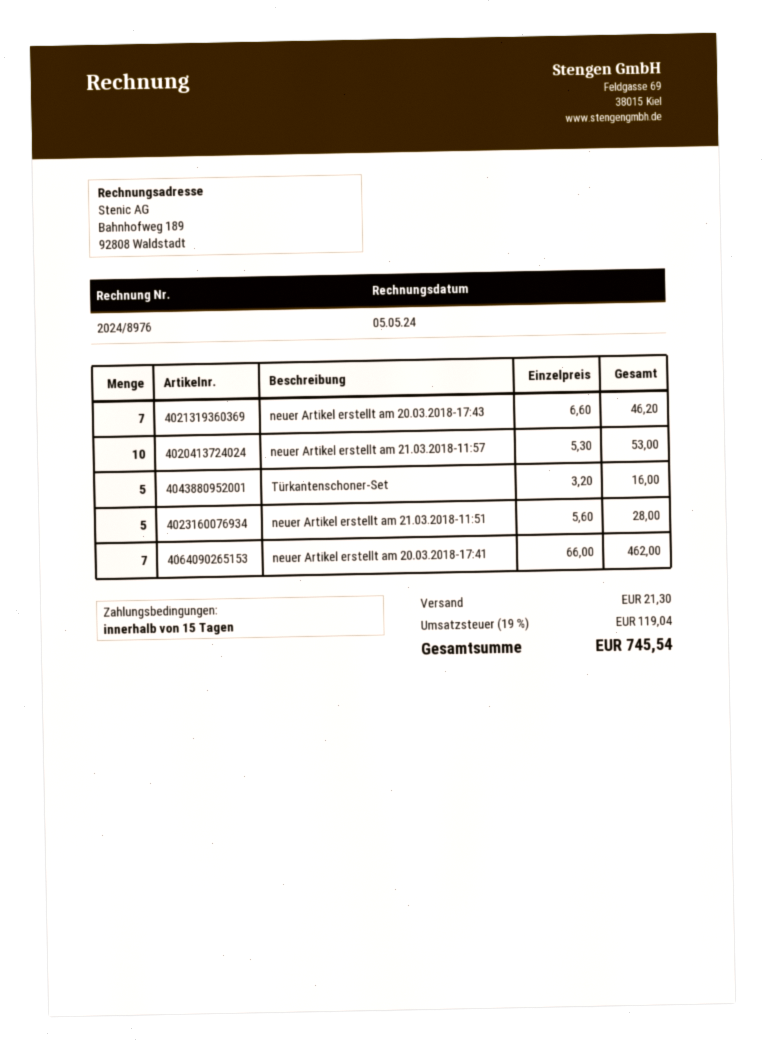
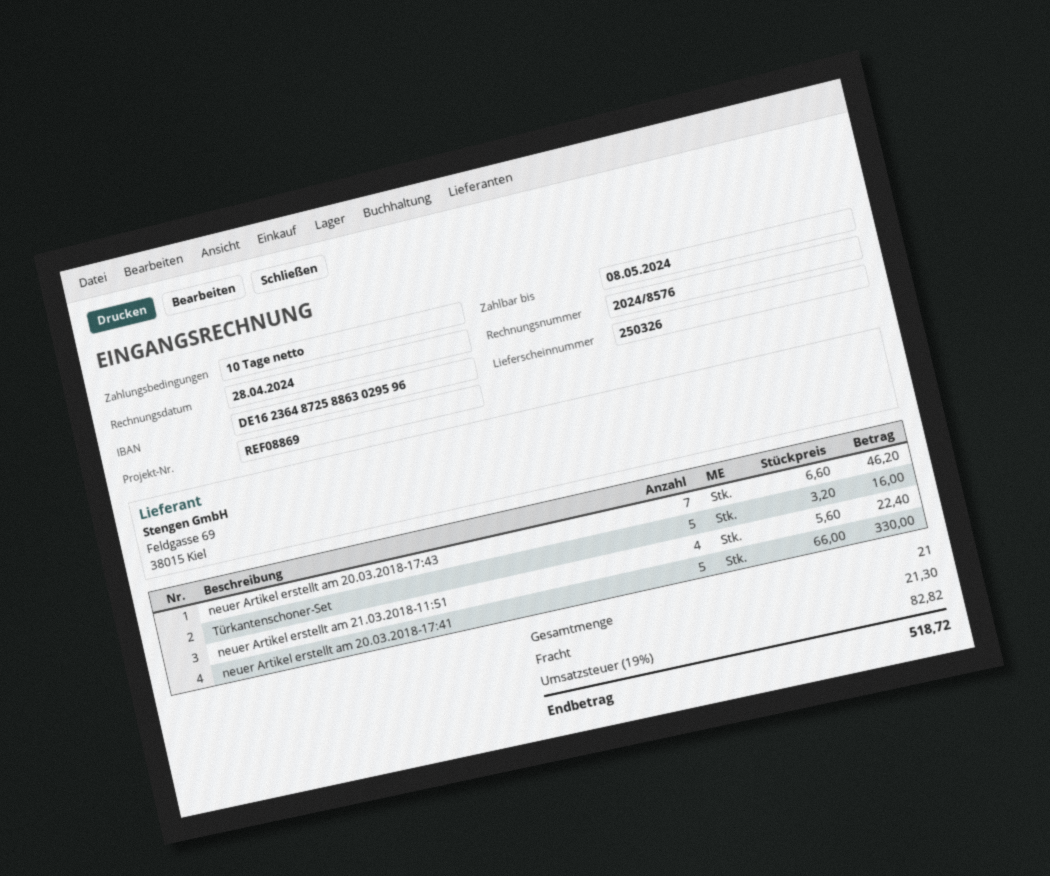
invoice number: 2024/8976 -> 2024/8576
invoice date: 2024-05-05 -> 2024-04-28
payment terms: 15 days -> 10 days
neuer Artikel erstellt am 21.03.2018-11:57: 10 x 5.30 = 53.00 -> none
neuer Artikel erstellt am 21.03.2018-11:51: 5 x 5.60 = 28.00 -> 4 x 5.60 = 22.40
neuer Artikel erstellt am 20.03.2018-17:41: 7 x 66.00 = 462.00 -> 5 x 66.00 = 330.00
tax: 19% = 119.04 -> 19% = 82.82
total: 745.54 -> 518.72

